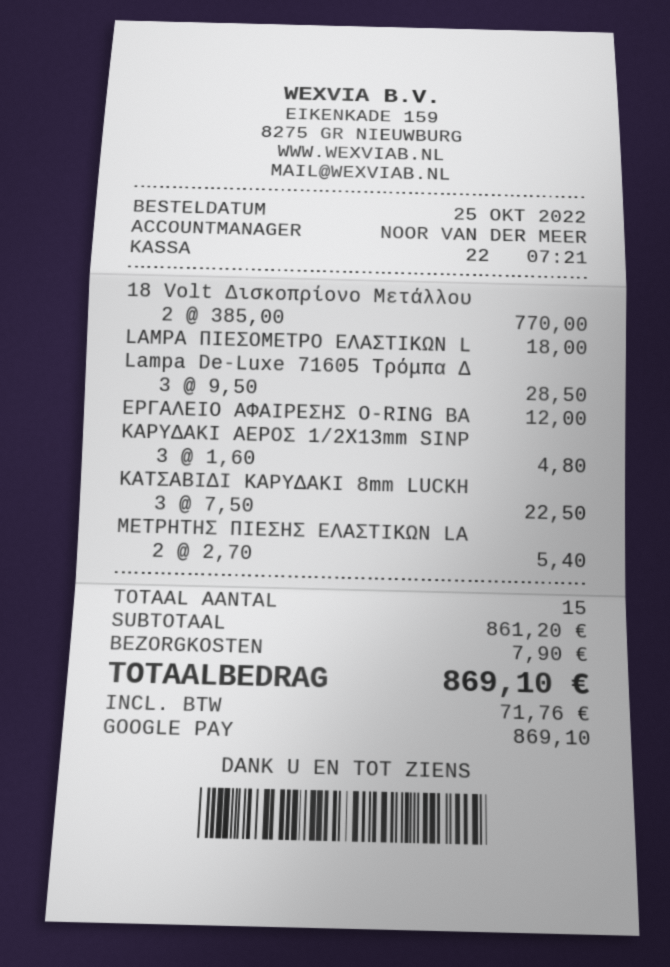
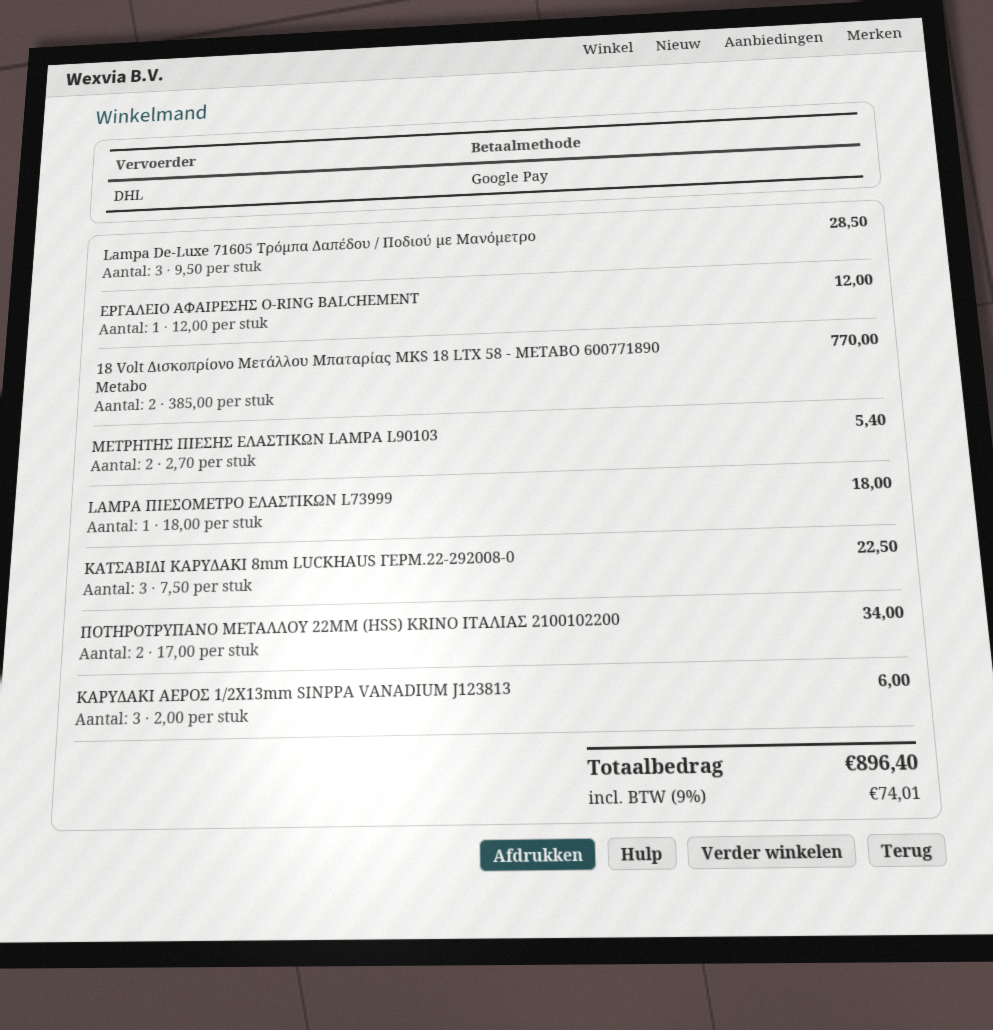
ΚΑΡΥΔΑΚΙ ΑΕΡΟΣ 1/2Χ13mm SINP: 3 x 1.60 = 4.80 -> 3 x 2.00 = 6.00
ΠΟΤΗΡΟΤΡΥΠΑΝΟ ΜΕΤΑΛΛΟΥ 22MM (HSS) KRINO ΙΤΑΛΙΑΣ 2100102200: none -> 2 x 17.00 = 34.00
shipping: 7.90 -> none
tax: 71.76 -> 74.01
total: 869.10 -> 896.40

